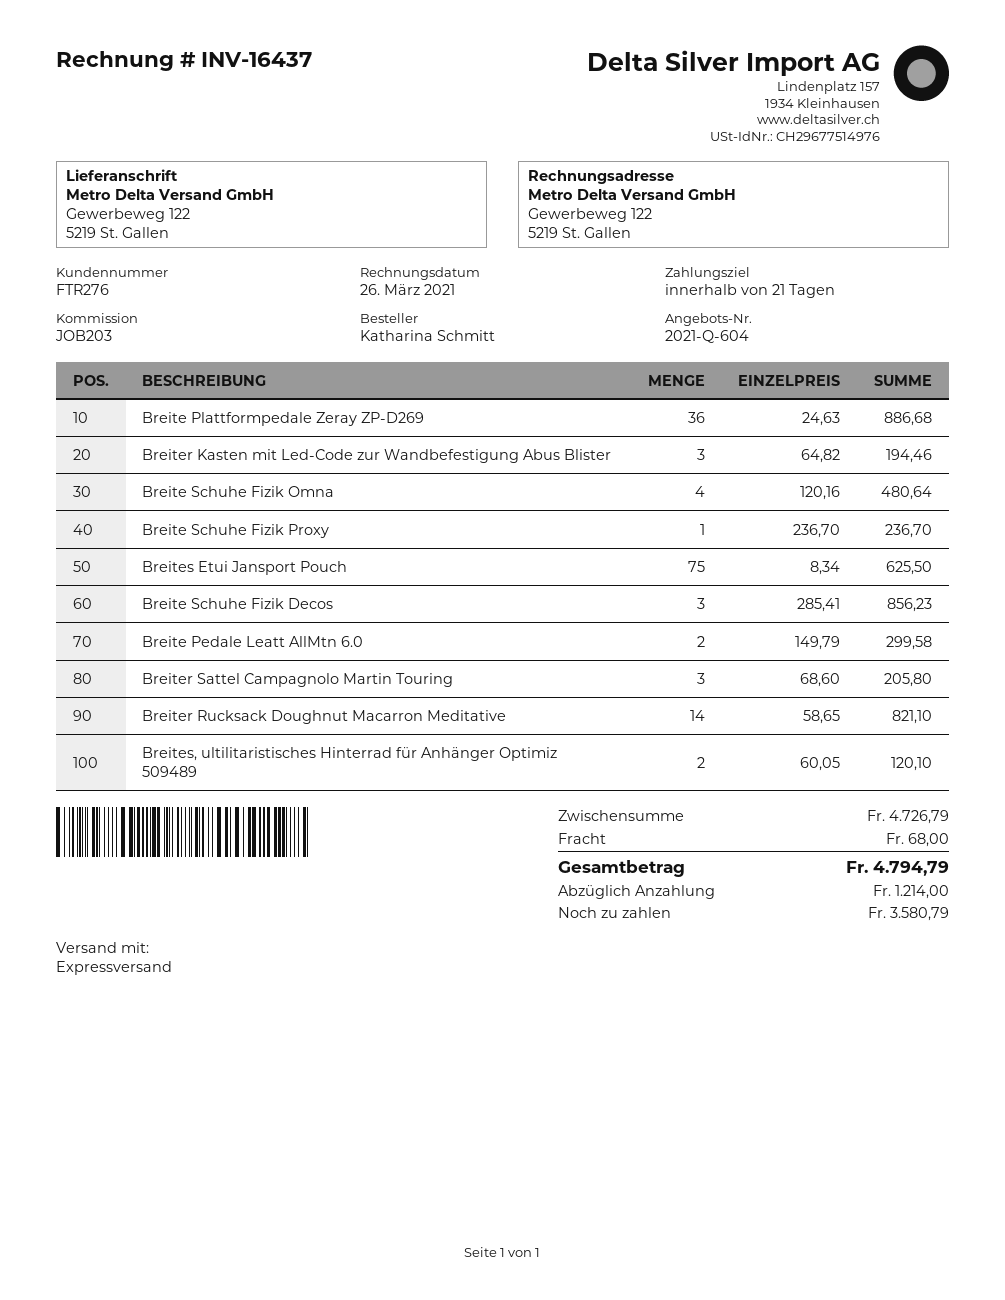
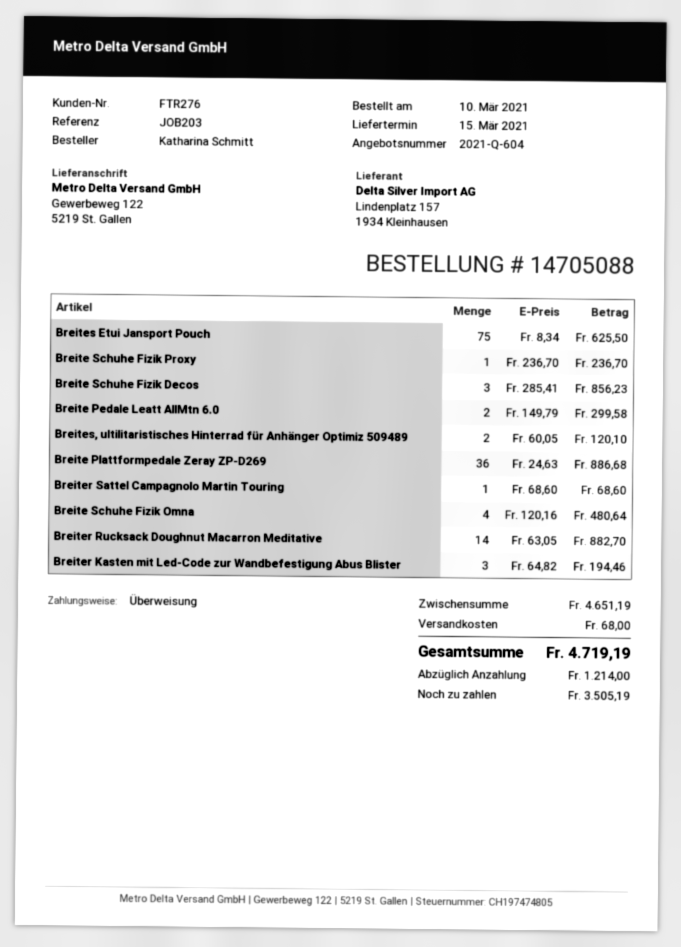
Breiter Sattel Campagnolo Martin Touring: 3 x 68.60 = 205.80 -> 1 x 68.60 = 68.60
Breiter Rucksack Doughnut Macarron Meditative: 14 x 58.65 = 821.10 -> 14 x 63.05 = 882.70
subtotal: 4726.79 -> 4651.19
total: 4794.79 -> 4719.19
balance: 3580.79 -> 3505.19

